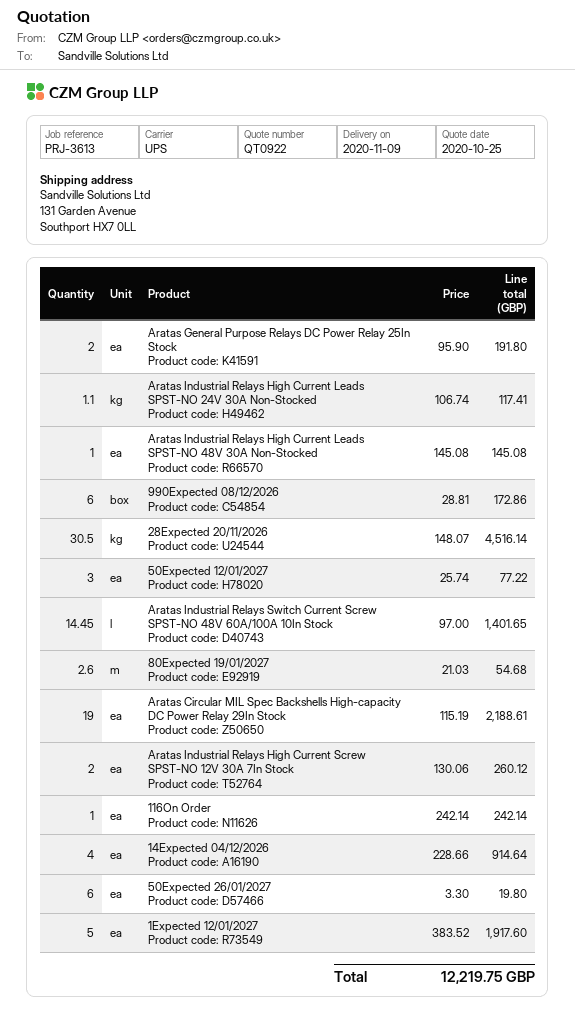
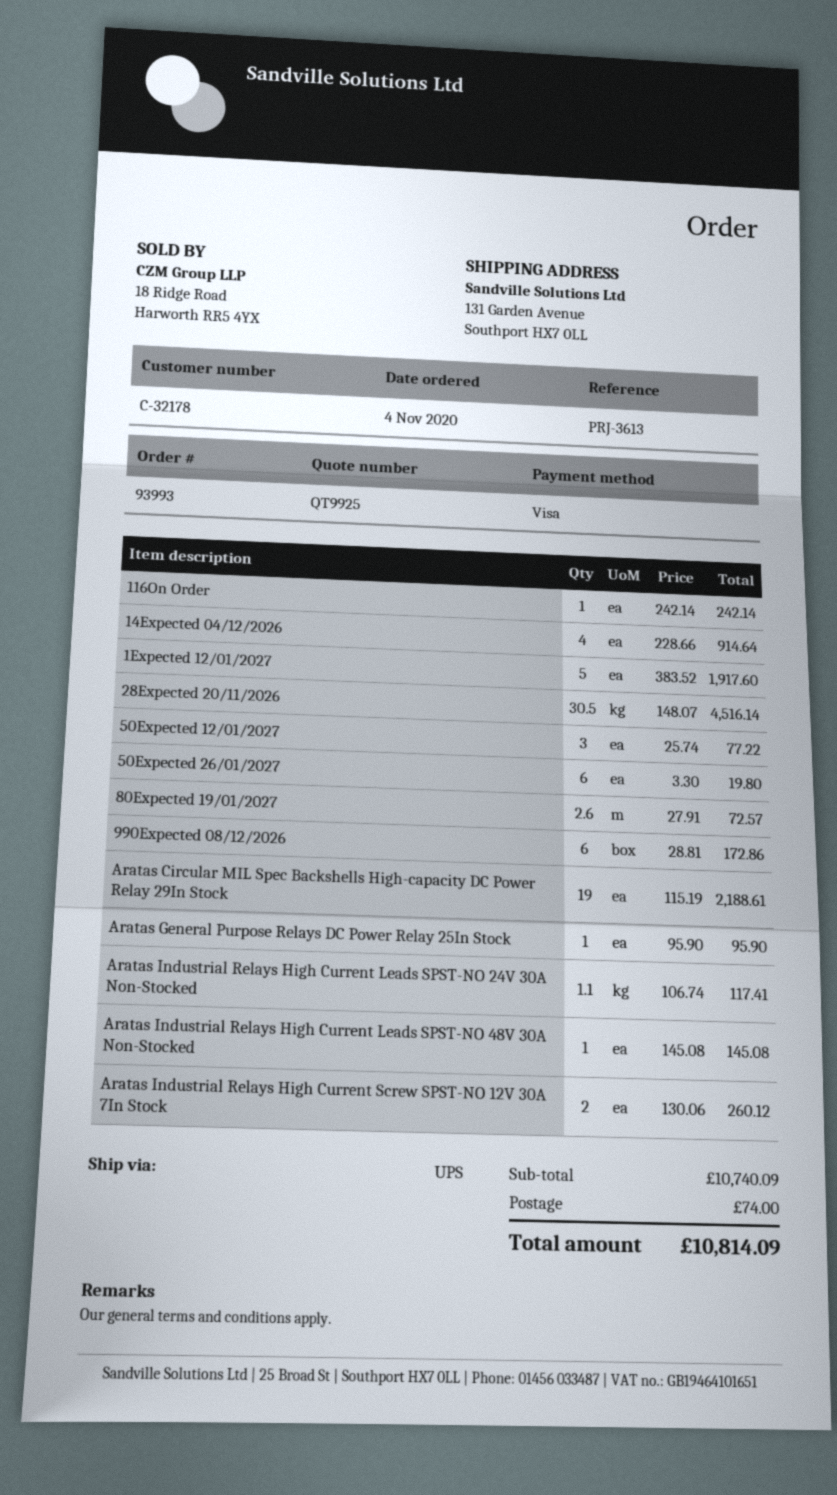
quote number: QT0922 -> QT9925
Aratas General Purpose Relays DC Power Relay 25In Stock: 2 x 95.90 = 191.80 -> 1 x 95.90 = 95.90
Aratas Industrial Relays Switch Current Screw SPST-NO 48V 60A/100A 10In Stock: 14.45 x 97.00 = 1401.65 -> none
80Expected 19/01/2027: 2.6 x 21.03 = 54.68 -> 2.6 x 27.91 = 72.57
shipping: none -> 74.00
total: 12219.75 -> 10814.09

